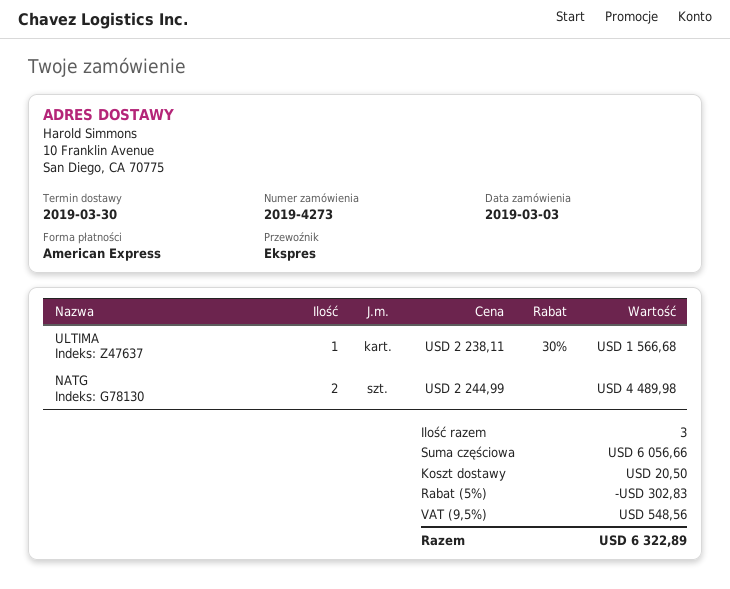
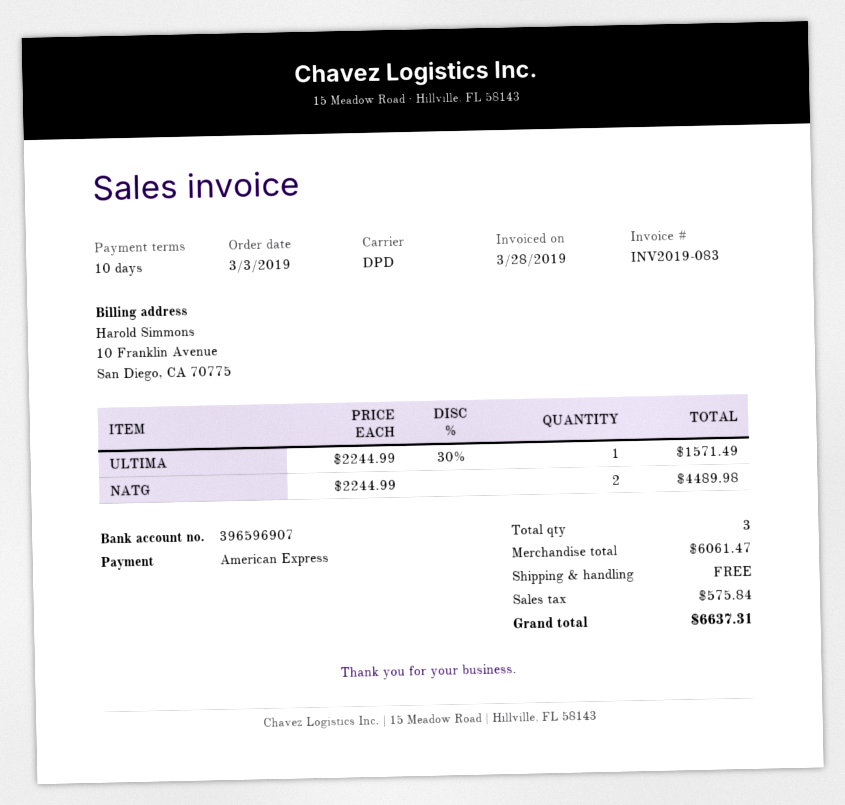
shipping method: express -> DPD
ULTIMA: 1 x 2238.11 - 30% = 1566.68 -> 1 x 2244.99 - 30% = 1571.49
subtotal: 6056.66 -> 6061.47
discount: 5% = 302.83 -> none
shipping: 20.50 -> 0.00
tax: 548.56 -> 575.84
total: 6322.89 -> 6637.31

